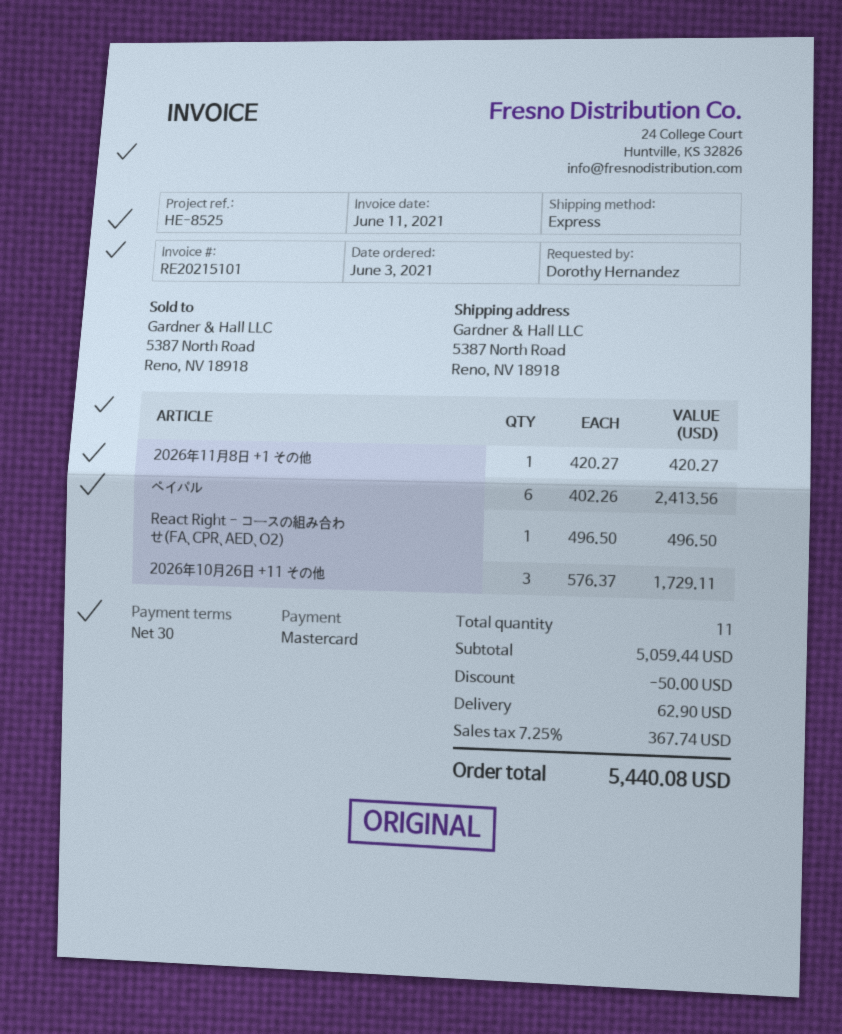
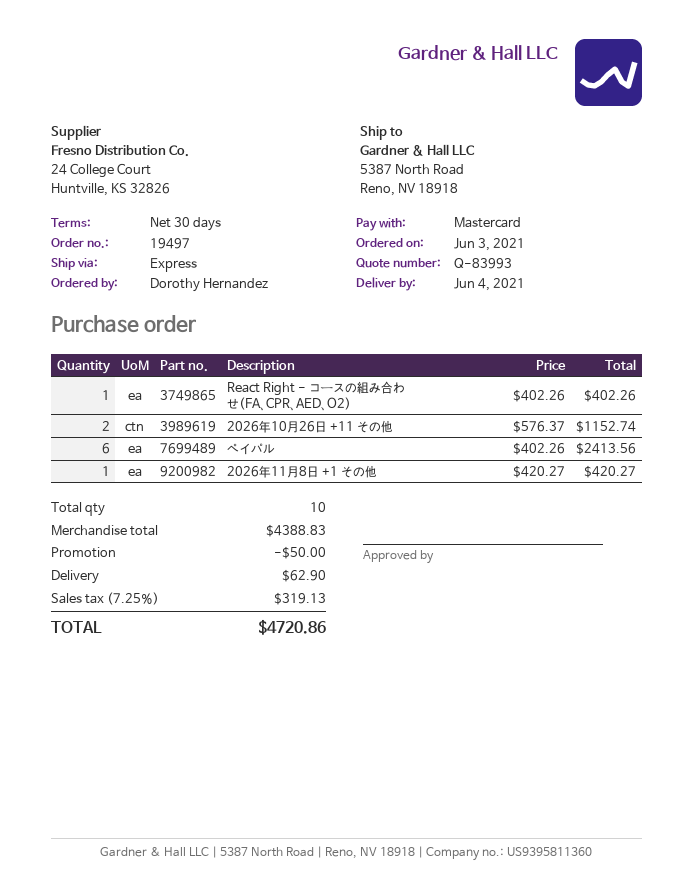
React Right - コースの組み合わせ(FA、CPR、AED、O2): 1 x 496.50 = 496.50 -> 1 x 402.26 = 402.26
2026年10月26日 +11 その他: 3 x 576.37 = 1729.11 -> 2 x 576.37 = 1152.74
total quantity: 11 -> 10
subtotal: 5059.44 -> 4388.83
tax: 7.25% = 367.74 -> 7.25% = 319.13
total: 5440.08 -> 4720.86

